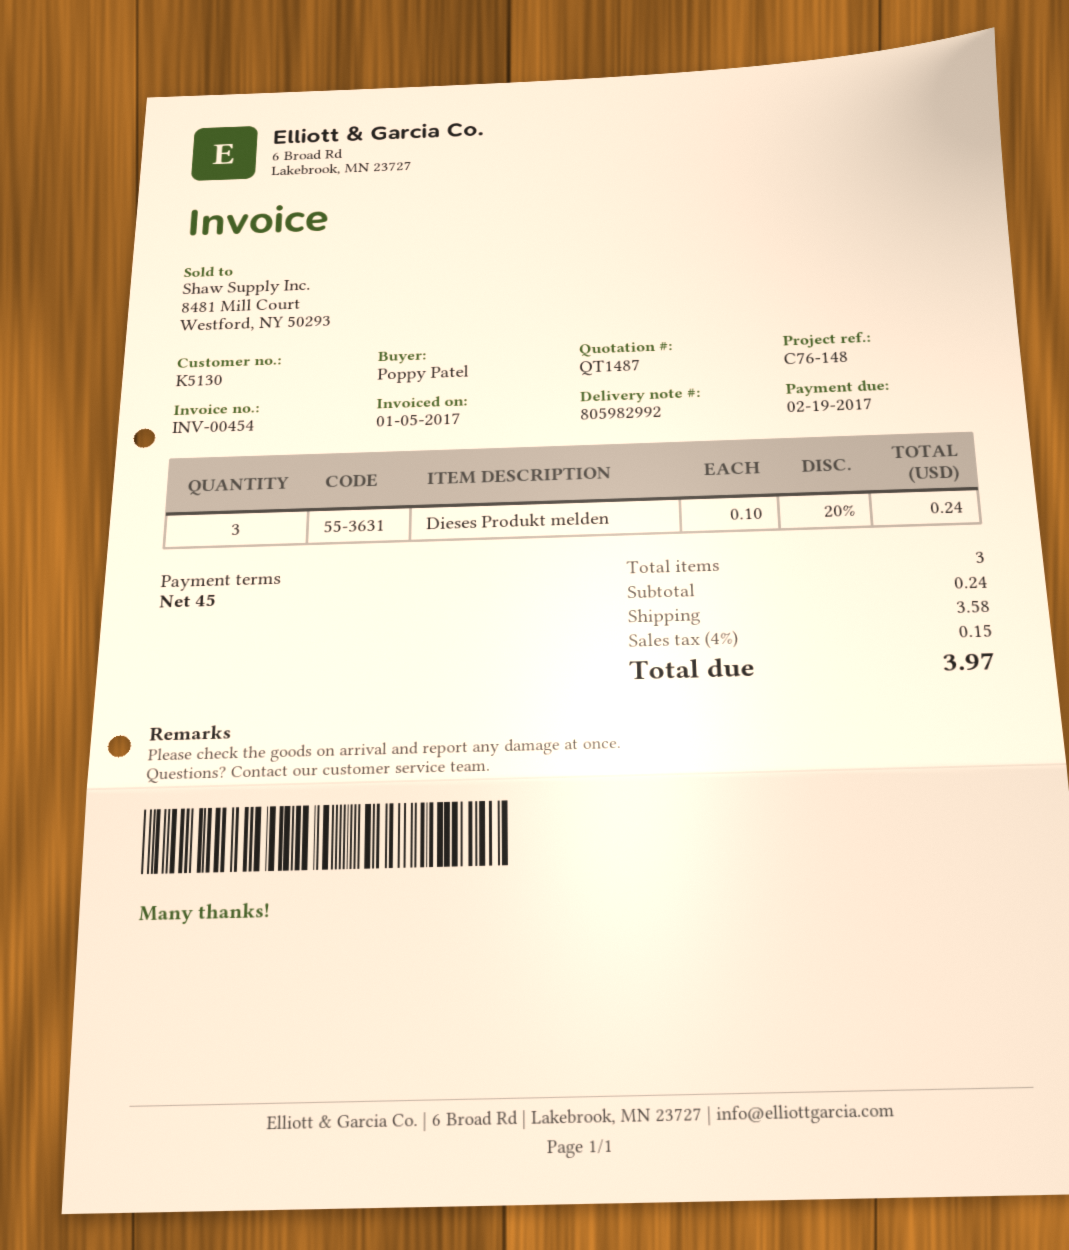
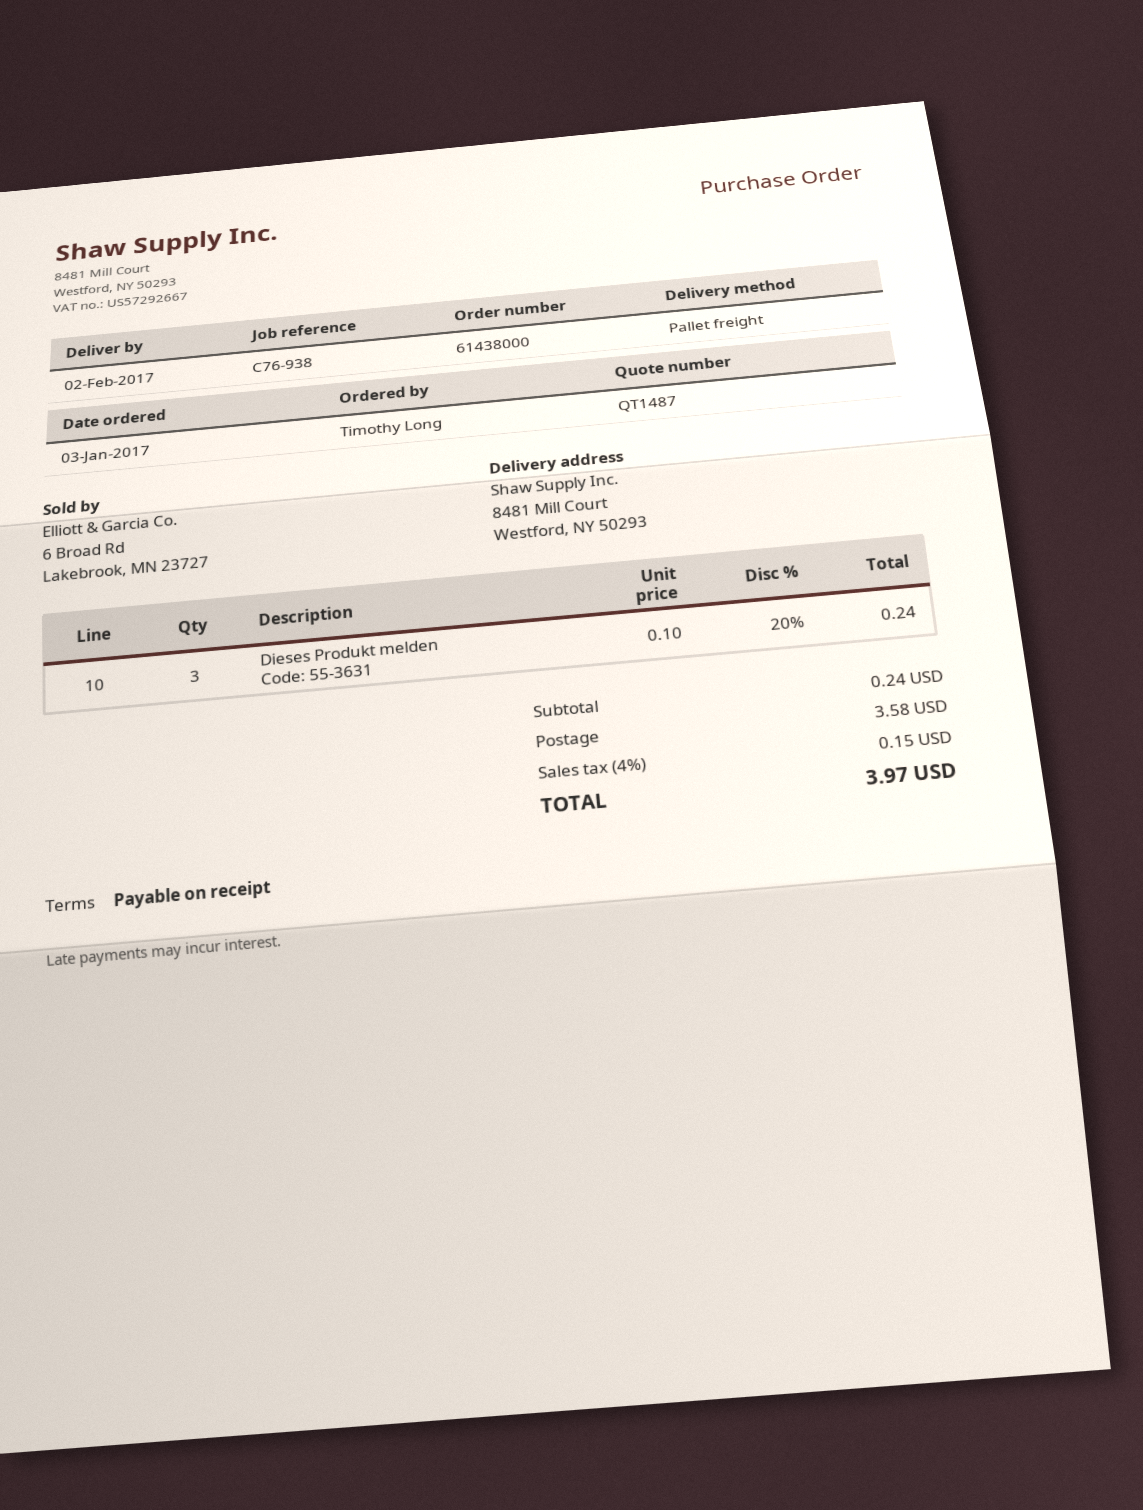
payment terms: 45 days -> on receipt
reference: C76-148 -> C76-938
ordered by: Poppy Patel -> Timothy Long

